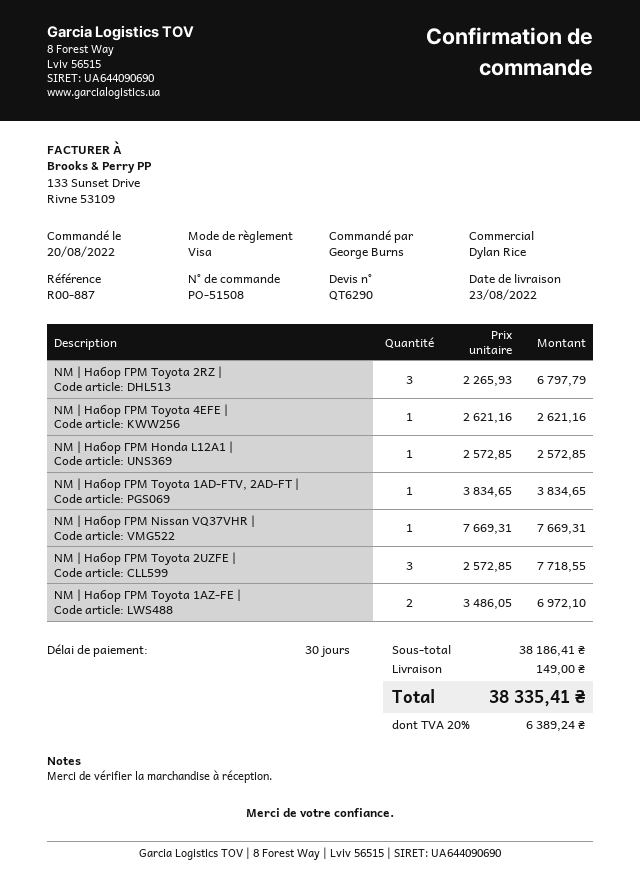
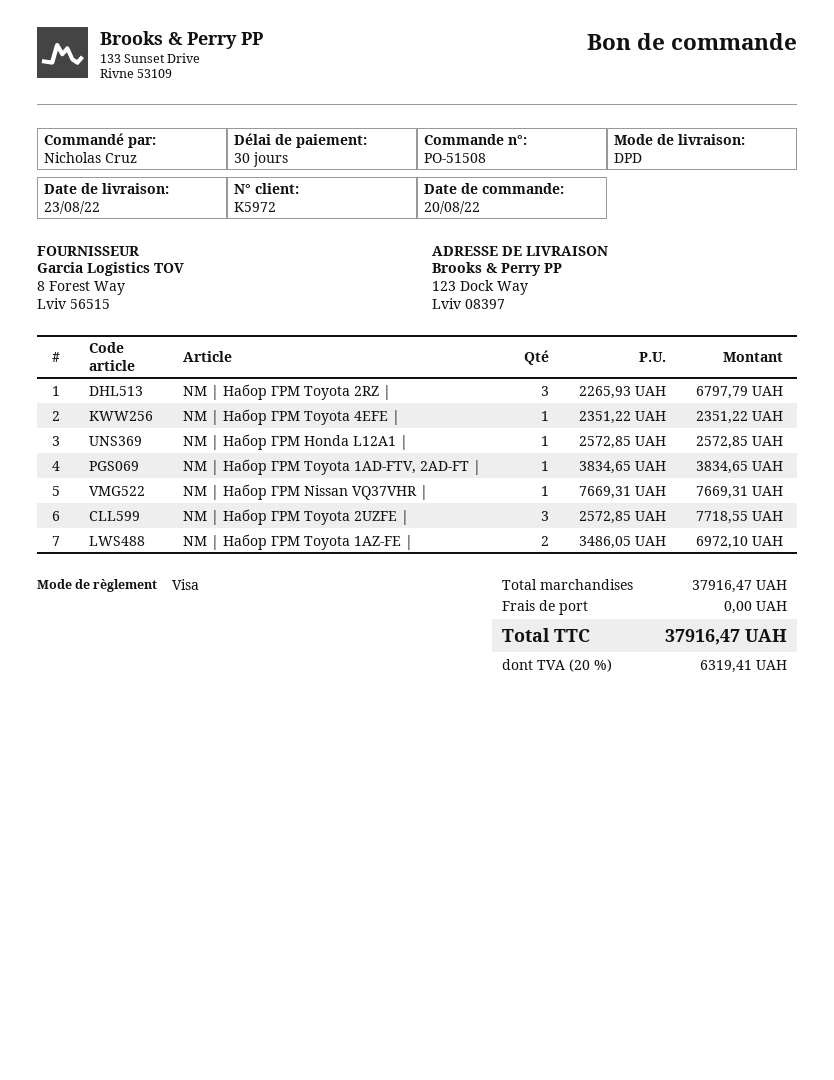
ordered by: George Burns -> Nicholas Cruz
NM | Набор ГРМ Toyota 4EFE |: 1 x 2621.16 = 2621.16 -> 1 x 2351.22 = 2351.22
subtotal: 38186.41 -> 37916.47
shipping: 149.00 -> 0.00
tax: 20% = 6389.24 -> 20% = 6319.41
total: 38335.41 -> 37916.47

